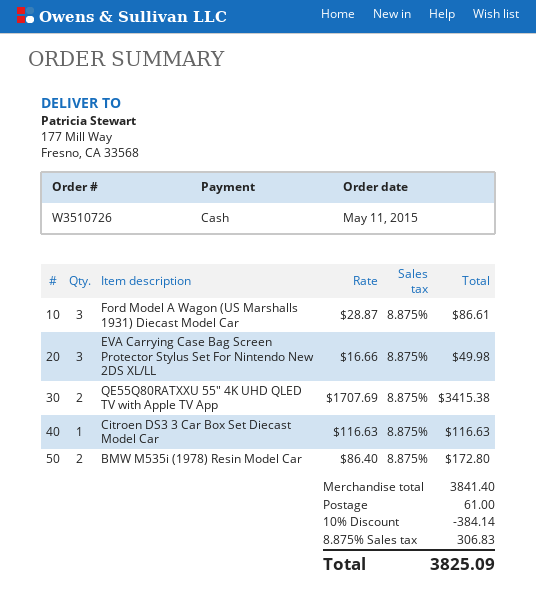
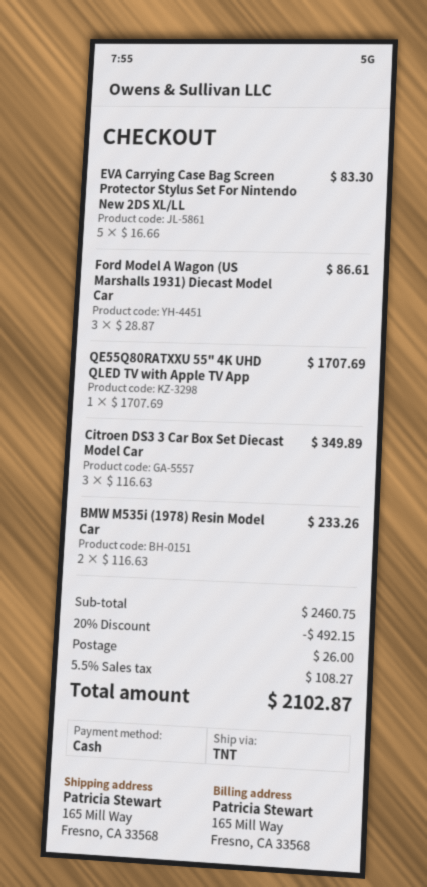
ship to: 177 Mill Way, Fresno, CA 33568 -> 165 Mill Way, Fresno, CA 33568
EVA Carrying Case Bag Screen Protector Stylus Set For Nintendo New 2DS XL/LL: 3 x 16.66 = 49.98 -> 5 x 16.66 = 83.30
QE55Q80RATXXU 55" 4K UHD QLED TV with Apple TV App: 2 x 1707.69 = 3415.38 -> 1 x 1707.69 = 1707.69
Citroen DS3 3 Car Box Set Diecast Model Car: 1 x 116.63 = 116.63 -> 3 x 116.63 = 349.89
BMW M535i (1978) Resin Model Car: 2 x 86.40 = 172.80 -> 2 x 116.63 = 233.26
subtotal: 3841.40 -> 2460.75
discount: 10% = 384.14 -> 20% = 492.15
shipping: 61.00 -> 26.00
tax: 8.875% = 306.83 -> 5.5% = 108.27
total: 3825.09 -> 2102.87

